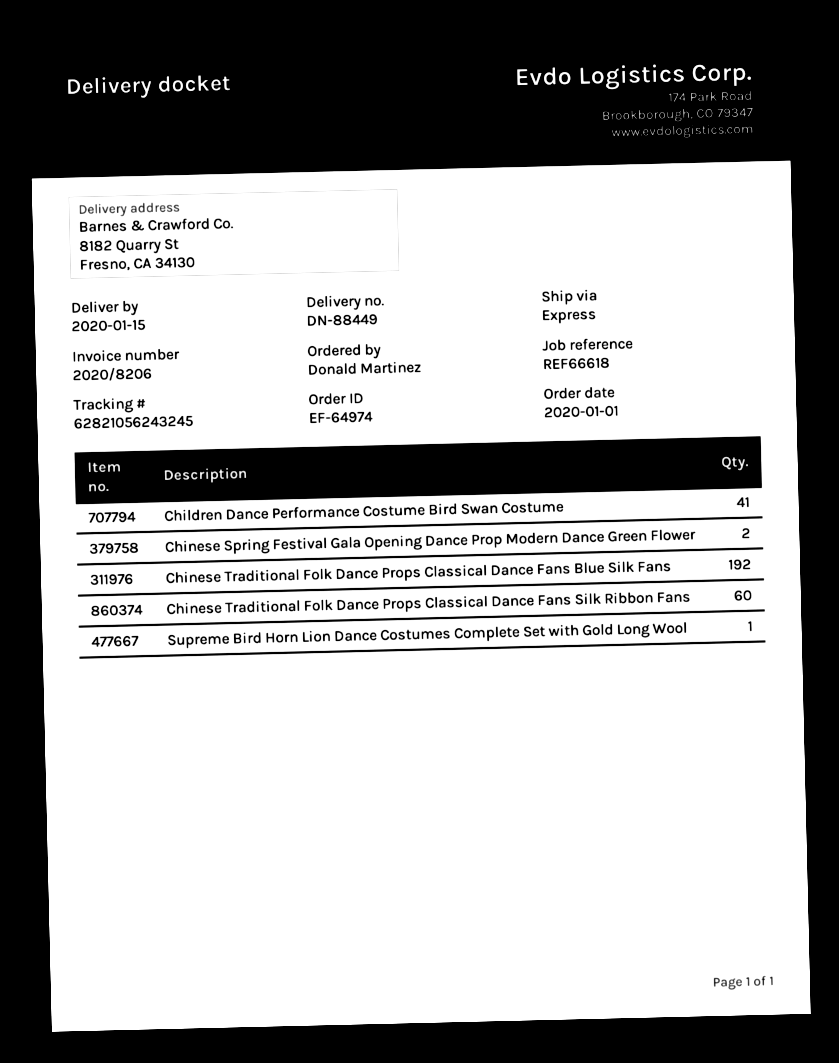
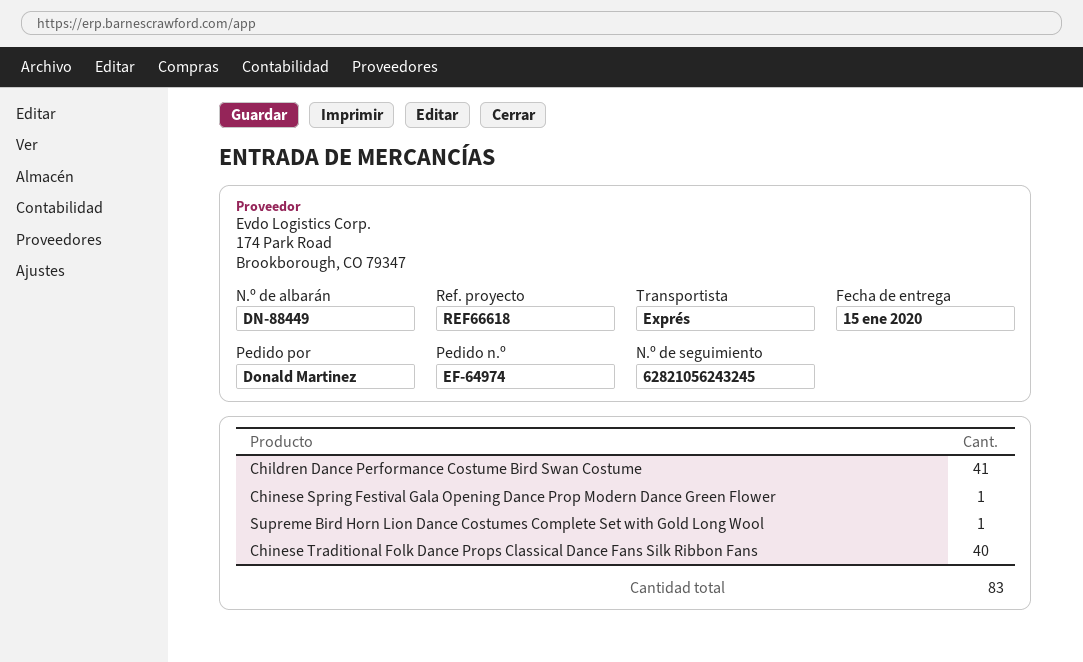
Chinese Spring Festival Gala Opening Dance Prop Modern Dance Green Flower: 2 -> 1
Chinese Traditional Folk Dance Props Classical Dance Fans Blue Silk Fans: 192 -> none
Chinese Traditional Folk Dance Props Classical Dance Fans Silk Ribbon Fans: 60 -> 40

